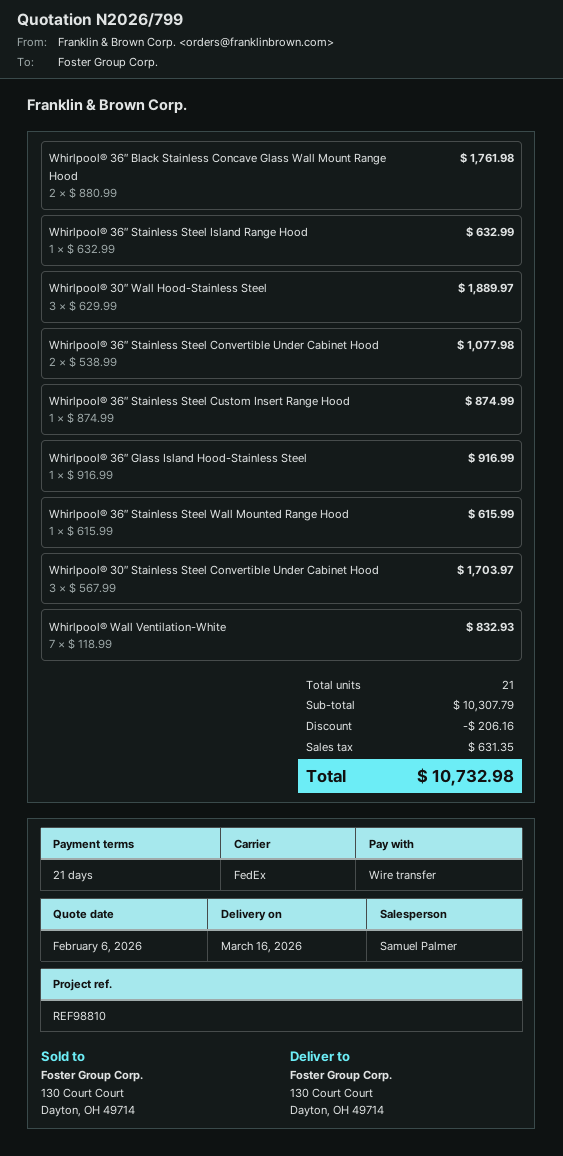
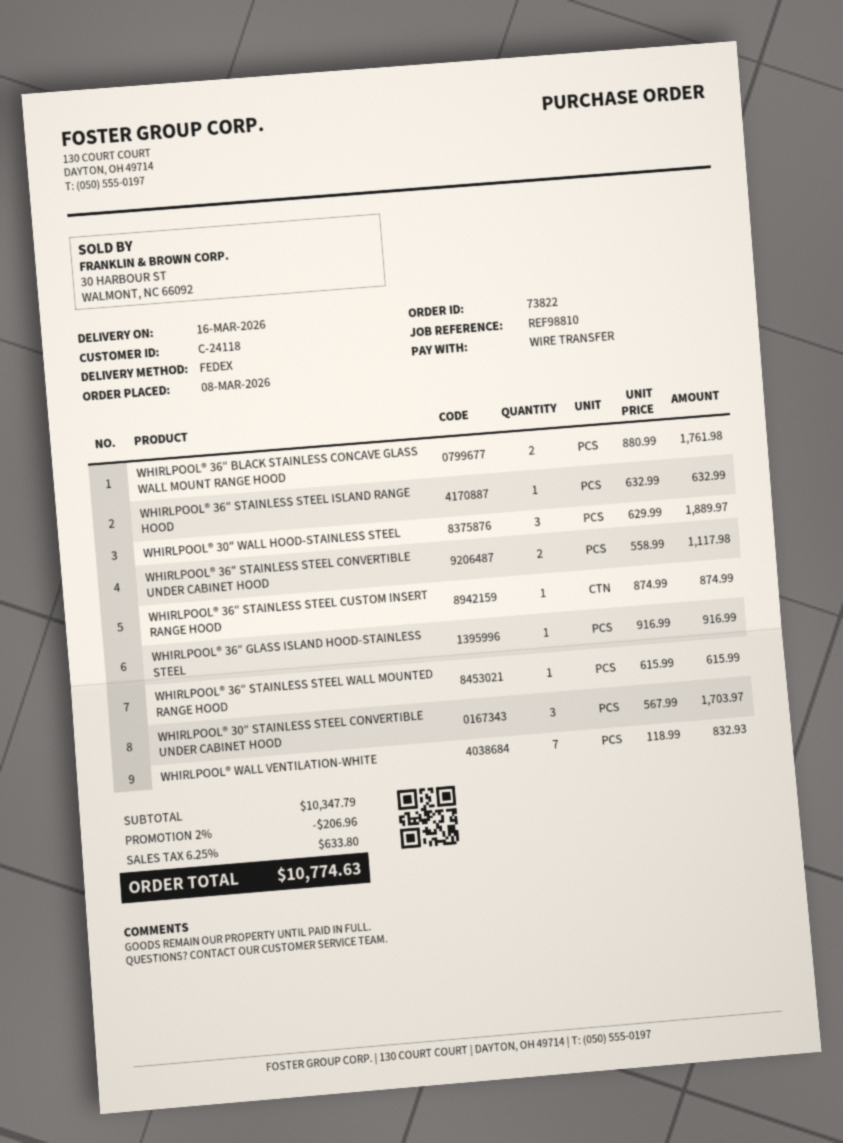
Whirlpool® 36″ Stainless Steel Convertible Under Cabinet Hood: 2 x 538.99 = 1077.98 -> 2 x 558.99 = 1117.98
subtotal: 10307.79 -> 10347.79
discount: 206.16 -> 206.96
tax: 631.35 -> 633.80
total: 10732.98 -> 10774.63

